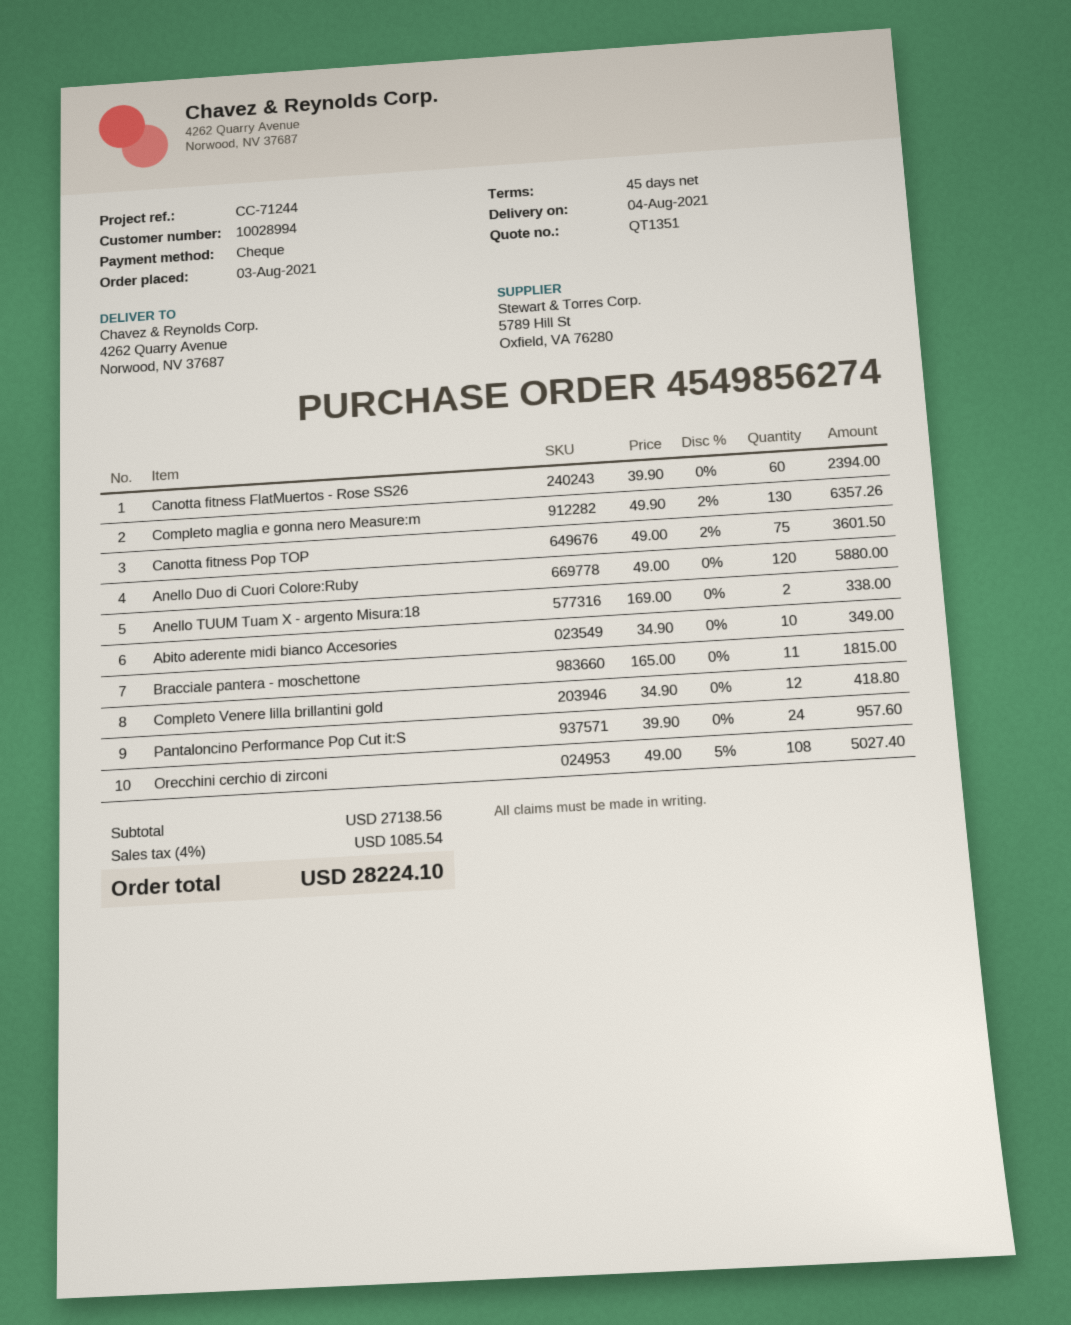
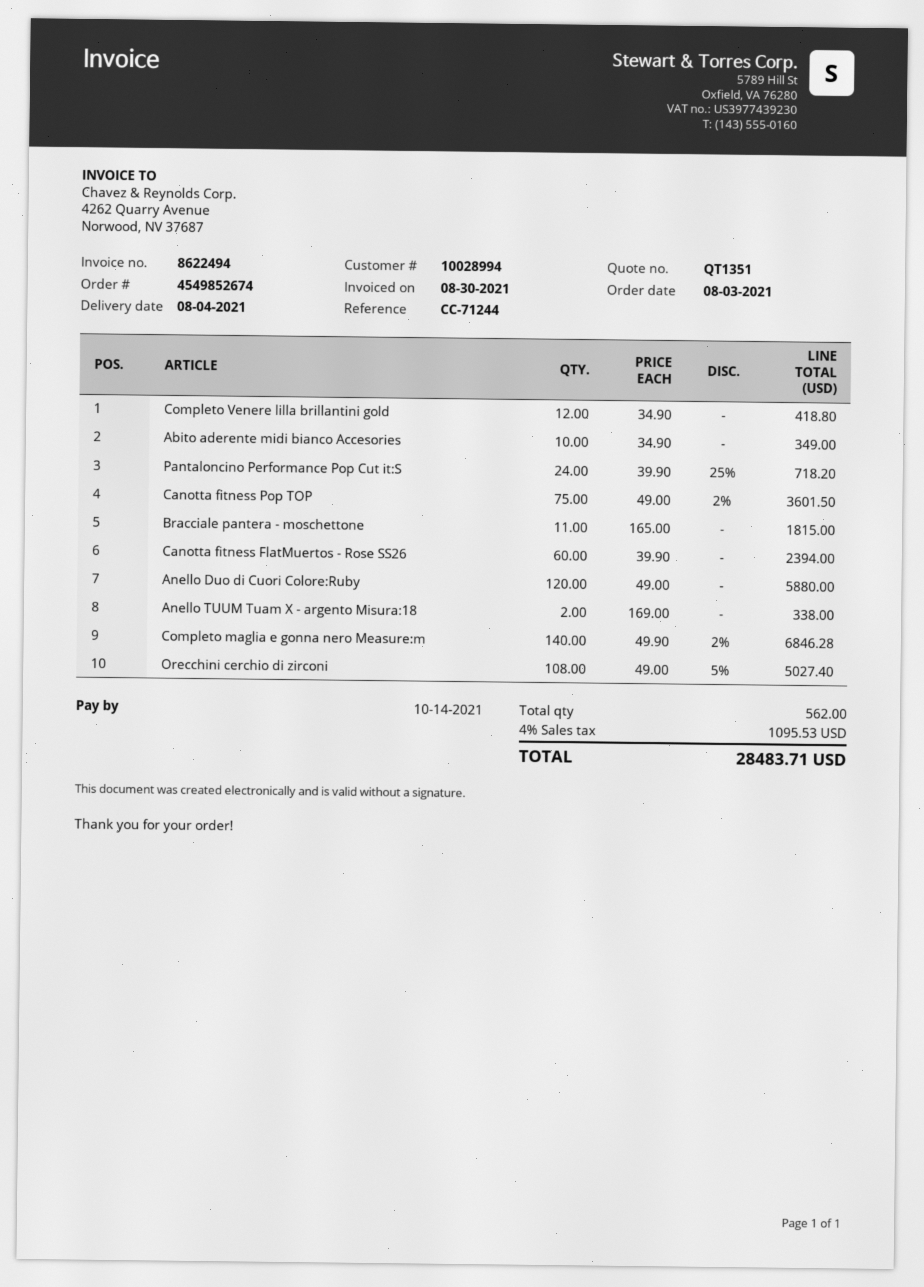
order number: 4549856274 -> 4549852674
Completo maglia e gonna nero Measure:m: 130 x 49.90 - 2% = 6357.26 -> 140 x 49.90 - 2% = 6846.28
Pantaloncino Performance Pop Cut it:S: 24 x 39.90 = 957.60 -> 24 x 39.90 - 25% = 718.20
tax: 4% = 1085.54 -> 4% = 1095.53
total: 28224.10 -> 28483.71

